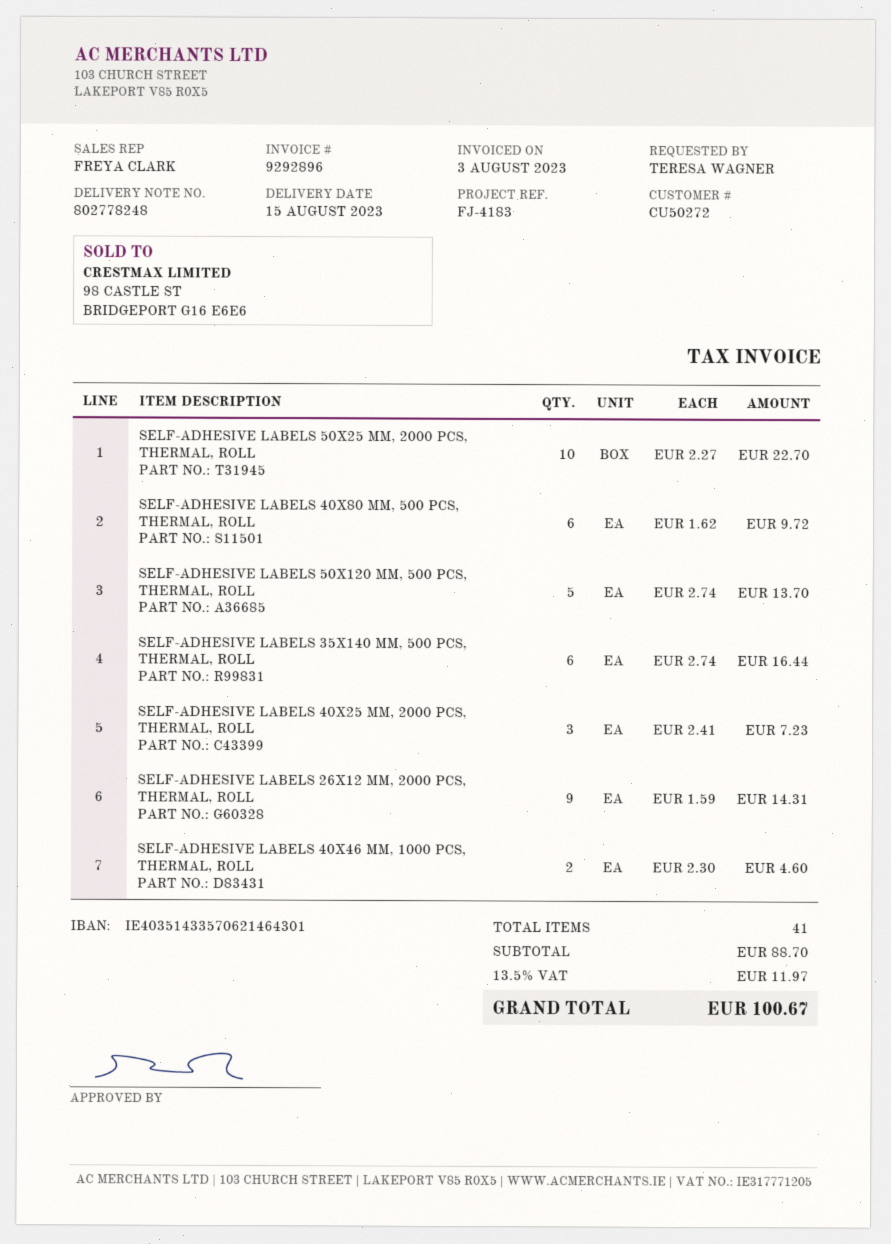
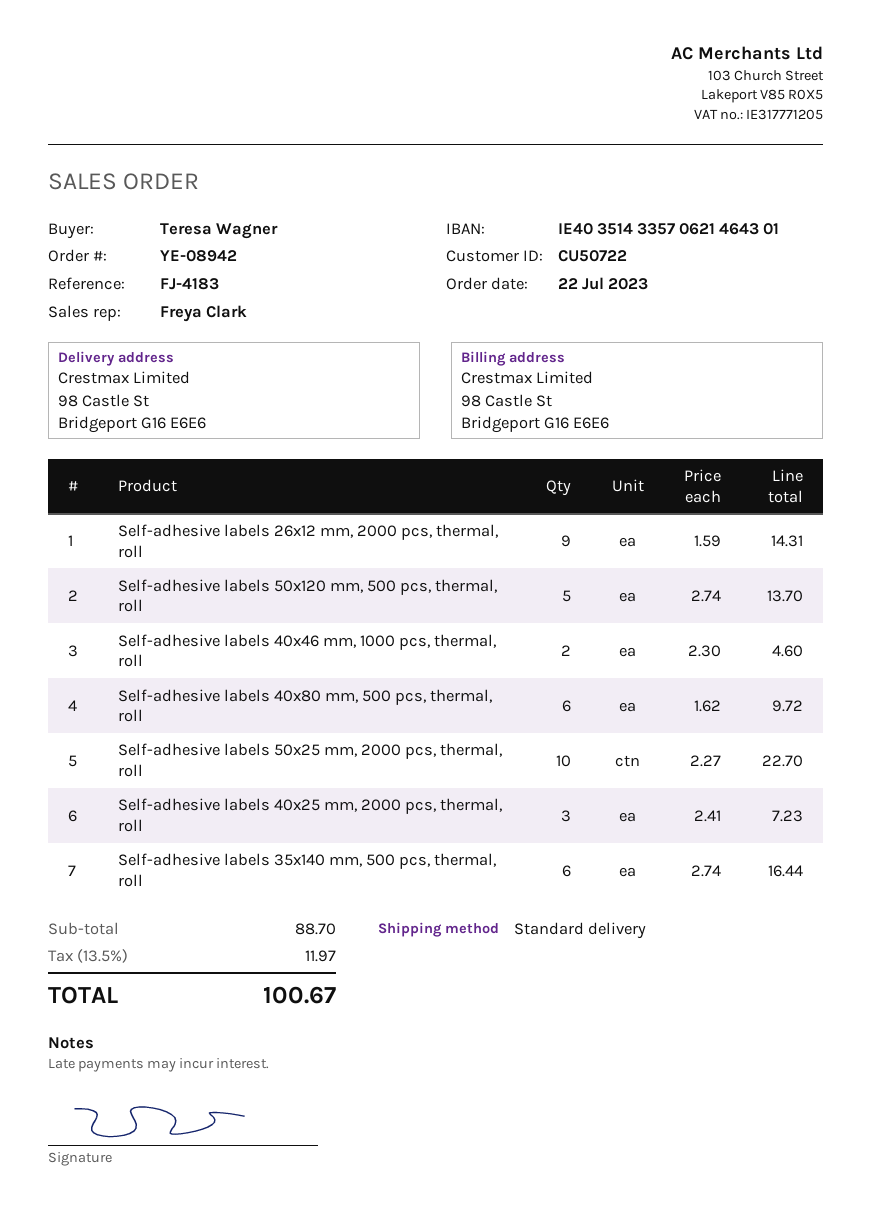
customer number: CU50272 -> CU50722

